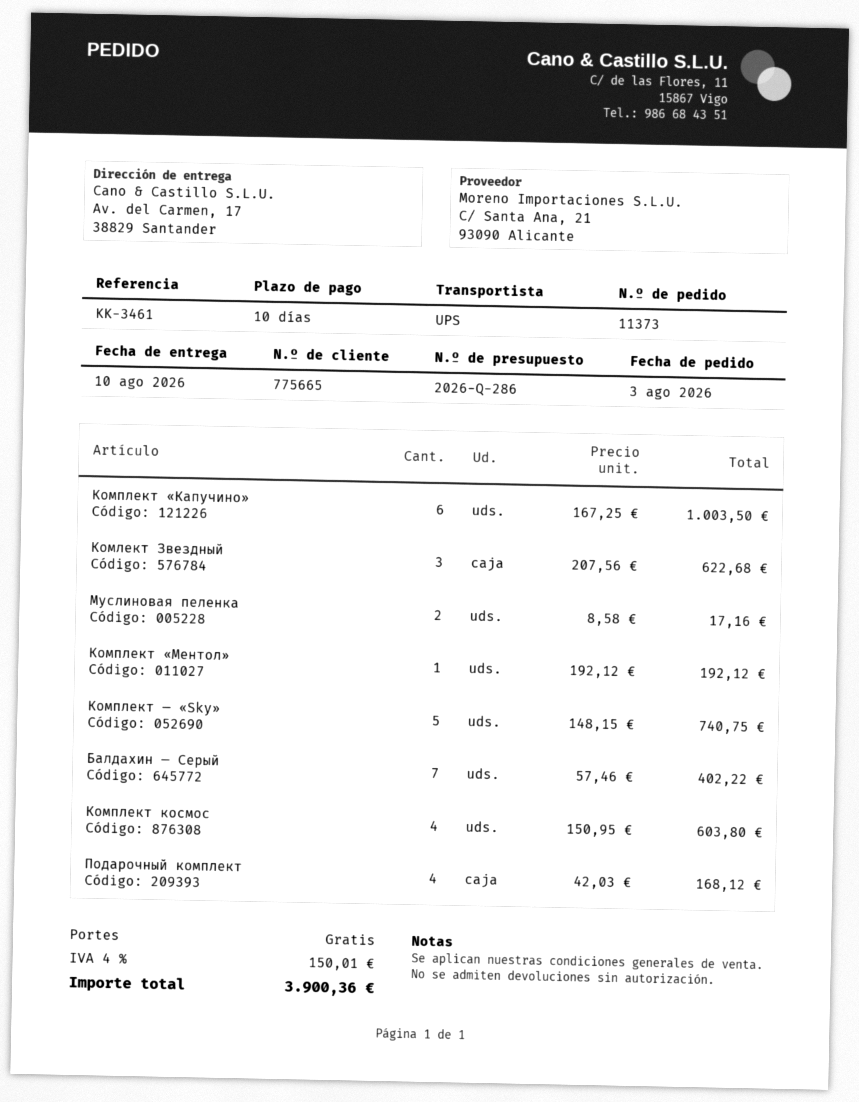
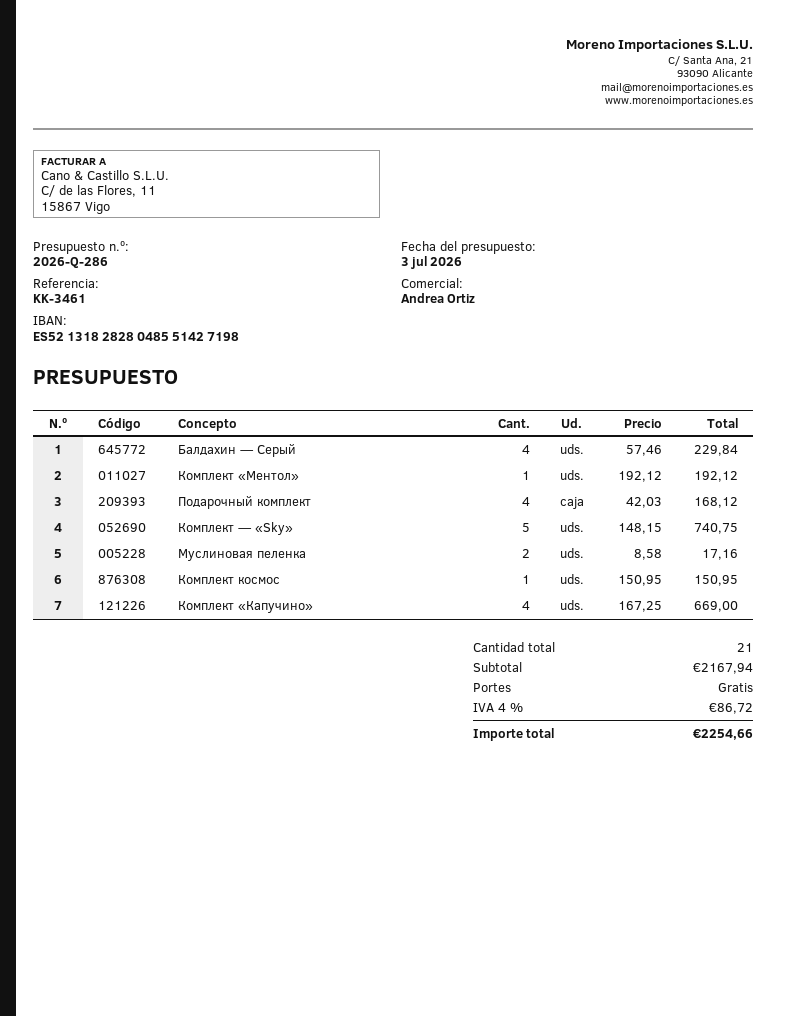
Комплект «Капучино»: 6 x 167.25 = 1003.50 -> 4 x 167.25 = 669.00
Комлект Звездный: 3 x 207.56 = 622.68 -> none
Балдахин — Серый: 7 x 57.46 = 402.22 -> 4 x 57.46 = 229.84
Комплект космос: 4 x 150.95 = 603.80 -> 1 x 150.95 = 150.95
tax: 4% = 150.01 -> 4% = 86.72
total: 3900.36 -> 2254.66

